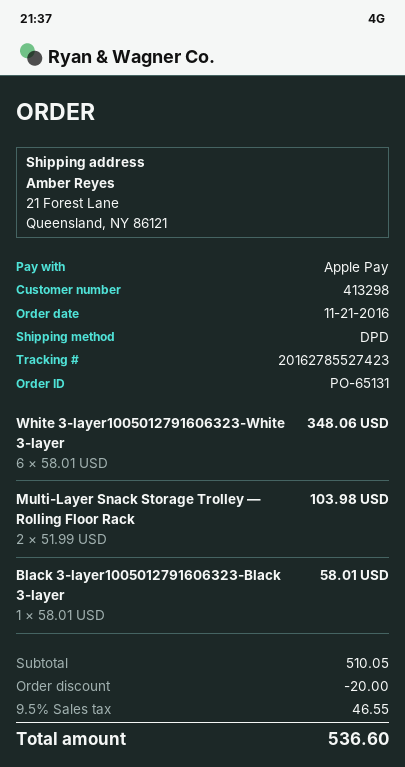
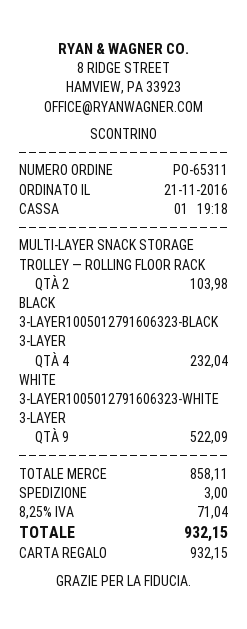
order number: PO-65131 -> PO-65311
payment method: Apple Pay -> gift card
White 3-layer1005012791606323-White 3-layer: 6 for 348.06 -> 9 for 522.09
Black 3-layer1005012791606323-Black 3-layer: 1 for 58.01 -> 4 for 232.04
subtotal: 510.05 -> 858.11
discount: 20.00 -> none
shipping: none -> 3.00
tax: 9.5% = 46.55 -> 8.25% = 71.04
total: 536.60 -> 932.15

